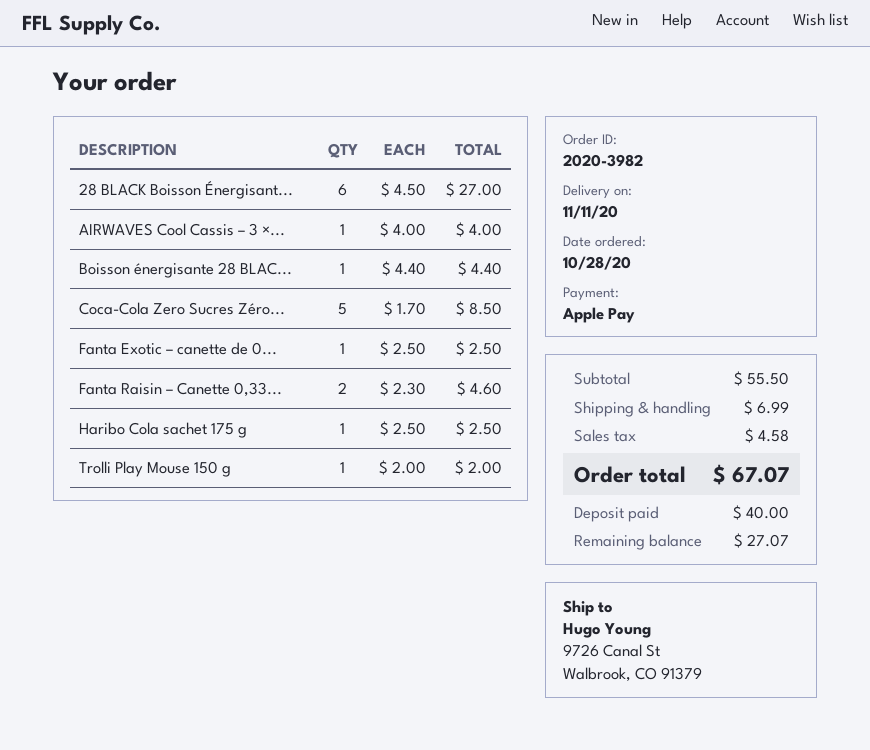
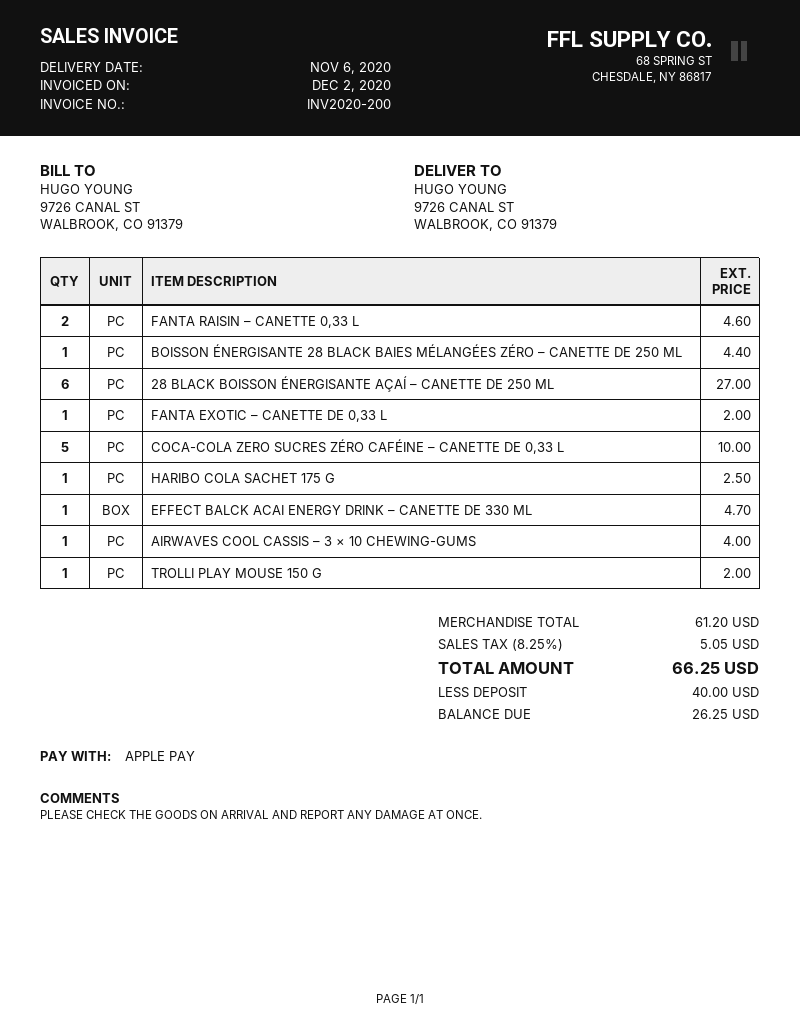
delivery date: 2020-11-11 -> 2020-11-06
Coca-Cola Zero Sucres Zéro...: 5 for 8.50 -> 5 for 10.00
Fanta Exotic – canette de 0...: 1 for 2.50 -> 1 for 2.00
EFFECT BALCK ACAI ENERGY DRINK – CANETTE DE 330 ML: none -> 1 for 4.70
subtotal: 55.50 -> 61.20
shipping: 6.99 -> none
tax: 4.58 -> 5.05
total: 67.07 -> 66.25
balance: 27.07 -> 26.25

